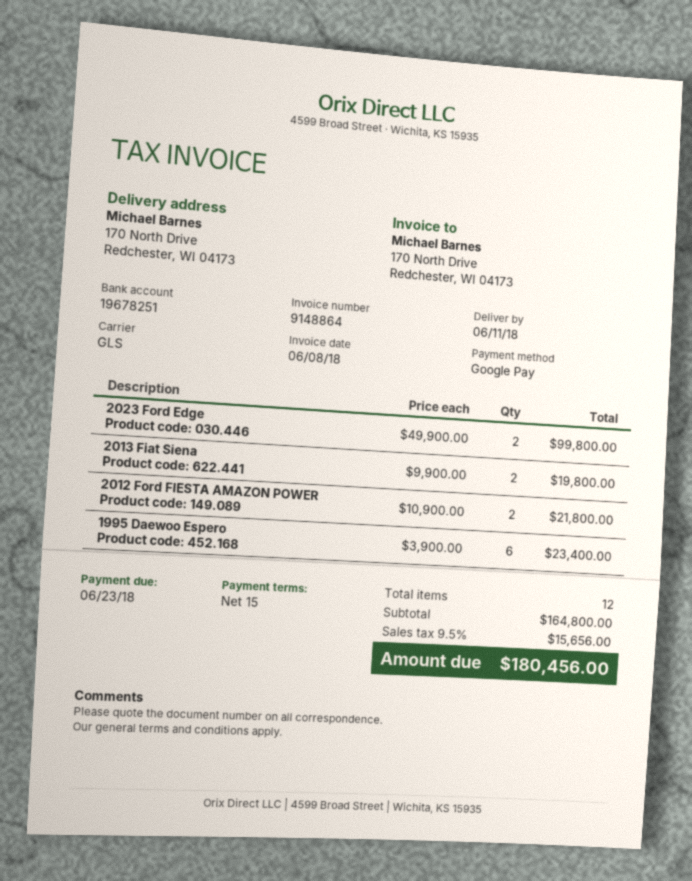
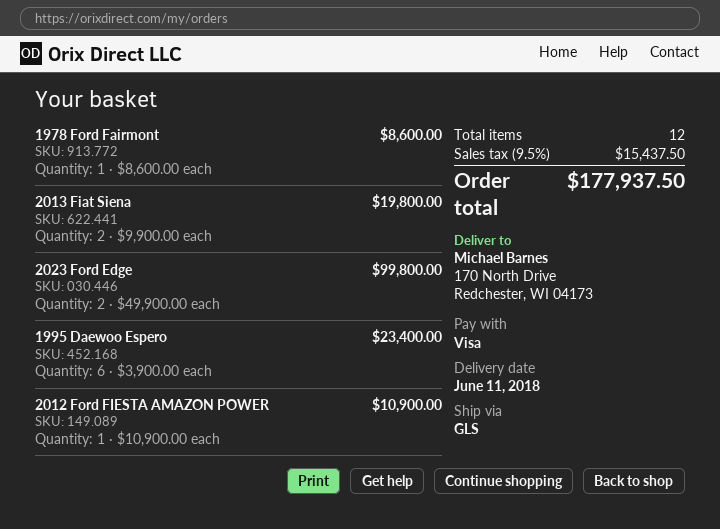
payment method: Google Pay -> Visa
2012 Ford FIESTA AMAZON POWER: 2 x 10900.00 = 21800.00 -> 1 x 10900.00 = 10900.00
1978 Ford Fairmont: none -> 1 x 8600.00 = 8600.00
tax: 9.5% = 15656.00 -> 9.5% = 15437.50
total: 180456.00 -> 177937.50

